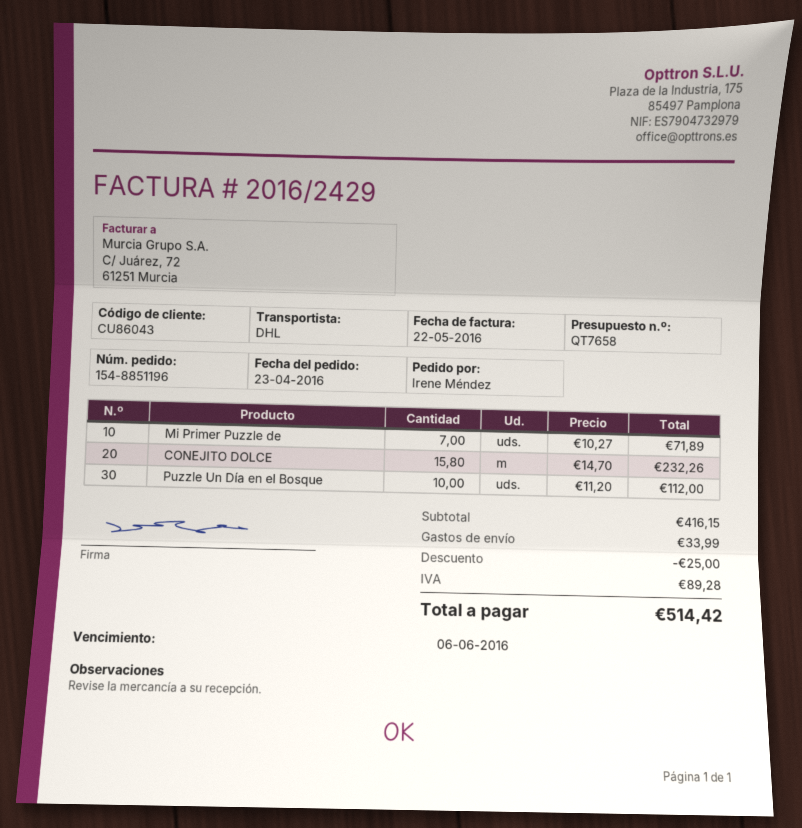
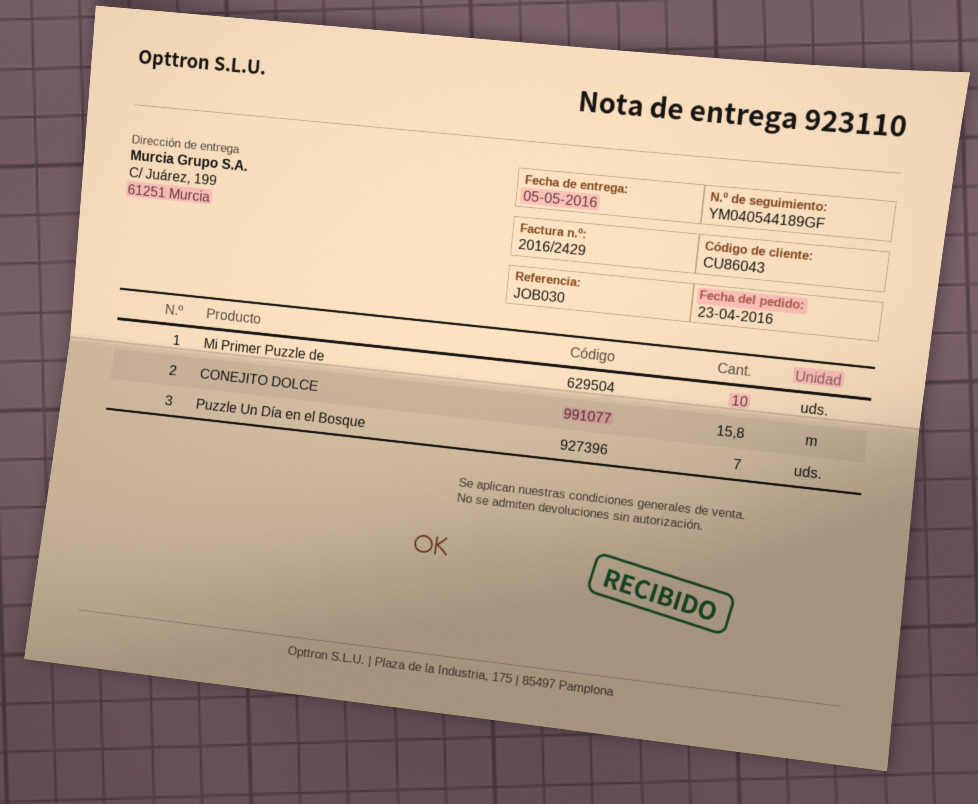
Mi Primer Puzzle de: 7 -> 10
Puzzle Un Día en el Bosque: 10 -> 7

